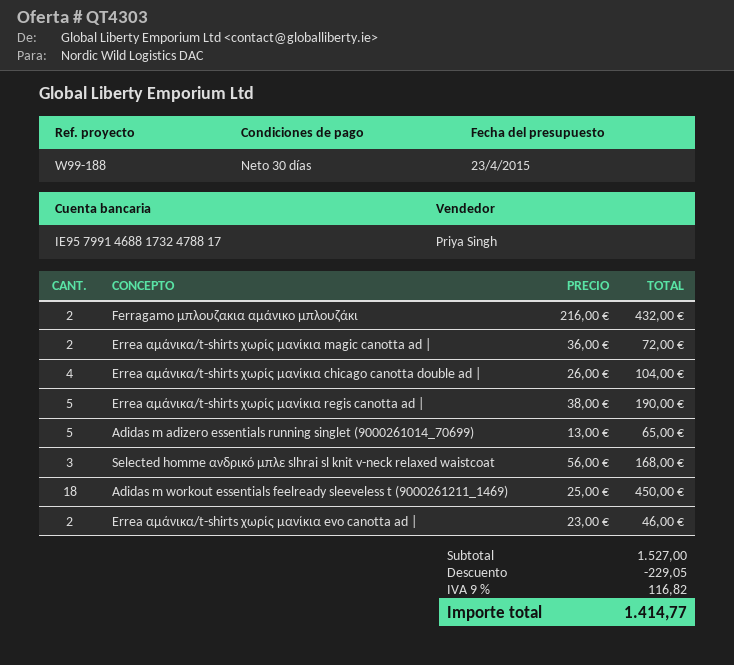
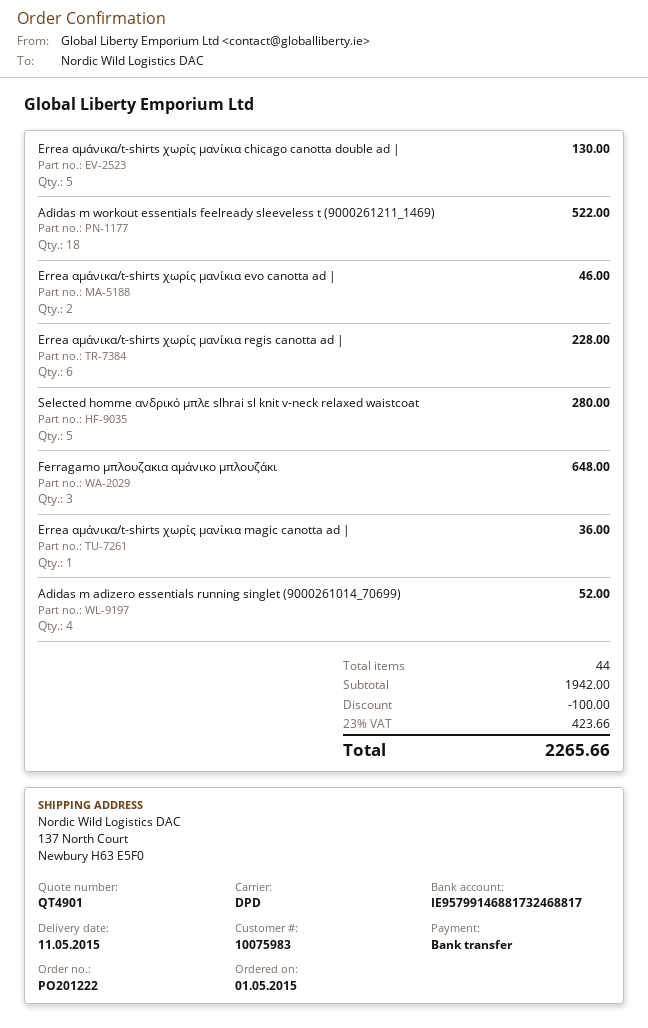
quote number: QT4303 -> QT4901
bank account: IE95799146881732478817 -> IE95799146881732468817
Ferragamo μπλουζακια αμάνικο μπλουζάκι: 2 for 432.00 -> 3 for 648.00
Errea αμάνικα/t-shirts χωρίς μανίκια magic canotta ad |: 2 for 72.00 -> 1 for 36.00
Errea αμάνικα/t-shirts χωρίς μανίκια chicago canotta double ad |: 4 for 104.00 -> 5 for 130.00
Errea αμάνικα/t-shirts χωρίς μανίκια regis canotta ad |: 5 for 190.00 -> 6 for 228.00
Adidas m adizero essentials running singlet (9000261014_70699): 5 for 65.00 -> 4 for 52.00
Selected homme ανδρικό μπλε slhrai sl knit v-neck relaxed waistcoat: 3 for 168.00 -> 5 for 280.00
Adidas m workout essentials feelready sleeveless t (9000261211_1469): 18 for 450.00 -> 18 for 522.00
subtotal: 1527.00 -> 1942.00
discount: 229.05 -> 100.00
tax: 9% = 116.82 -> 23% = 423.66
total: 1414.77 -> 2265.66

